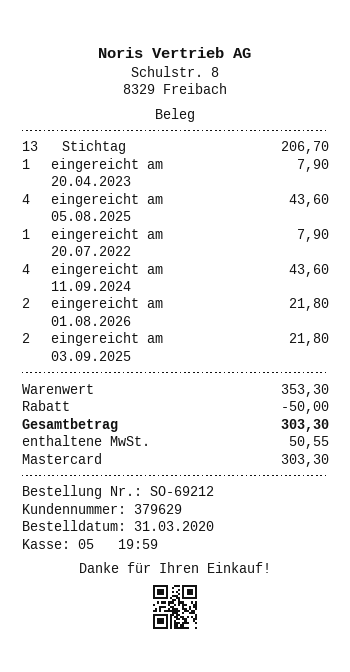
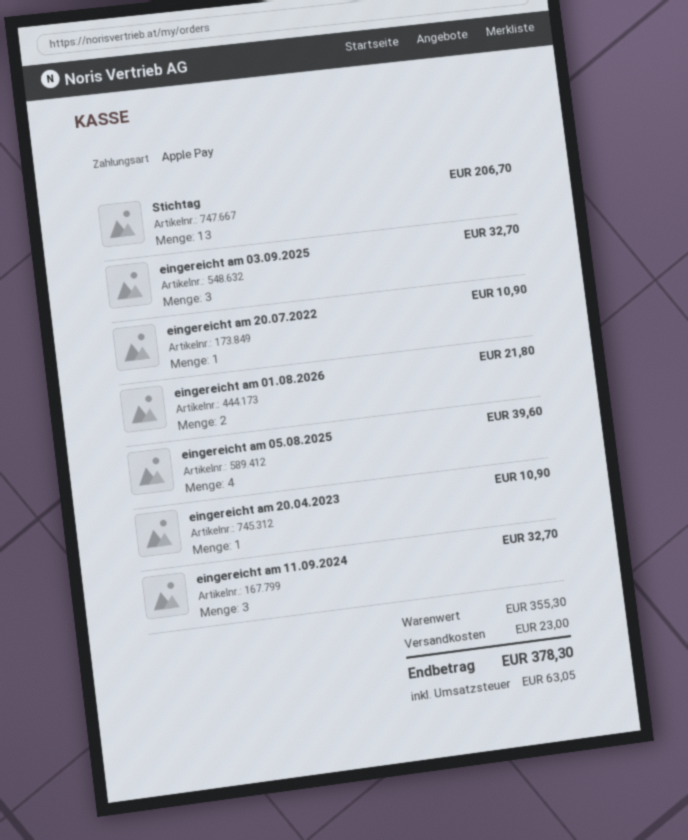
payment method: Mastercard -> Apple Pay
eingereicht am 20.04.2023: 1 for 7.90 -> 1 for 10.90
eingereicht am 05.08.2025: 4 for 43.60 -> 4 for 39.60
eingereicht am 20.07.2022: 1 for 7.90 -> 1 for 10.90
eingereicht am 11.09.2024: 4 for 43.60 -> 3 for 32.70
eingereicht am 03.09.2025: 2 for 21.80 -> 3 for 32.70
subtotal: 353.30 -> 355.30
discount: 50.00 -> none
shipping: none -> 23.00
tax: 50.55 -> 63.05
total: 303.30 -> 378.30

